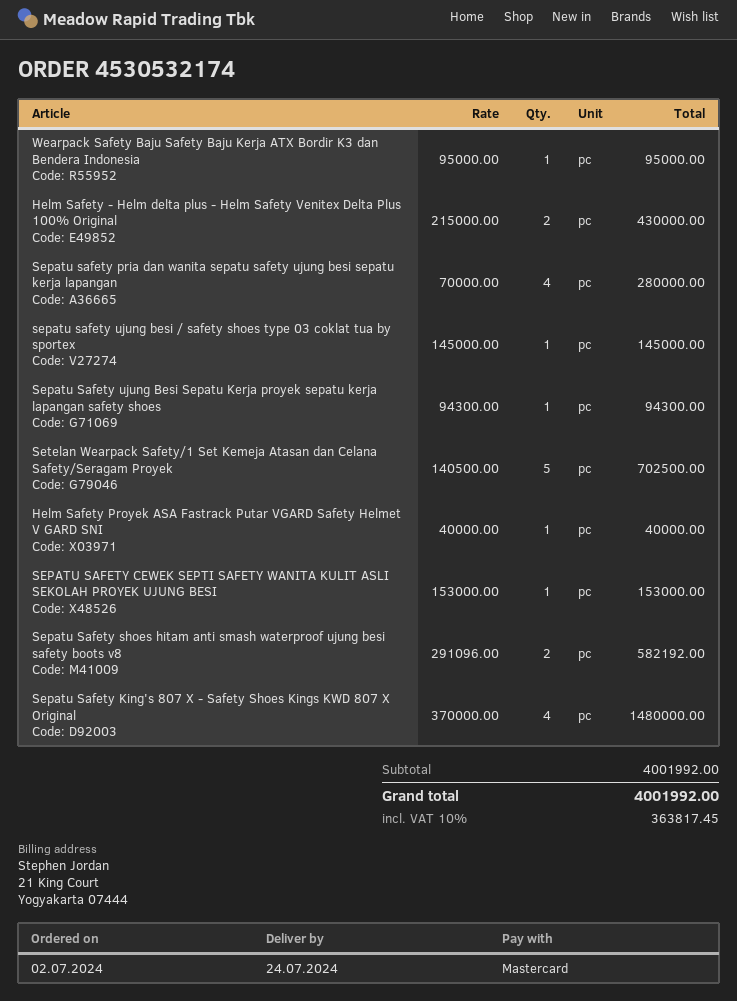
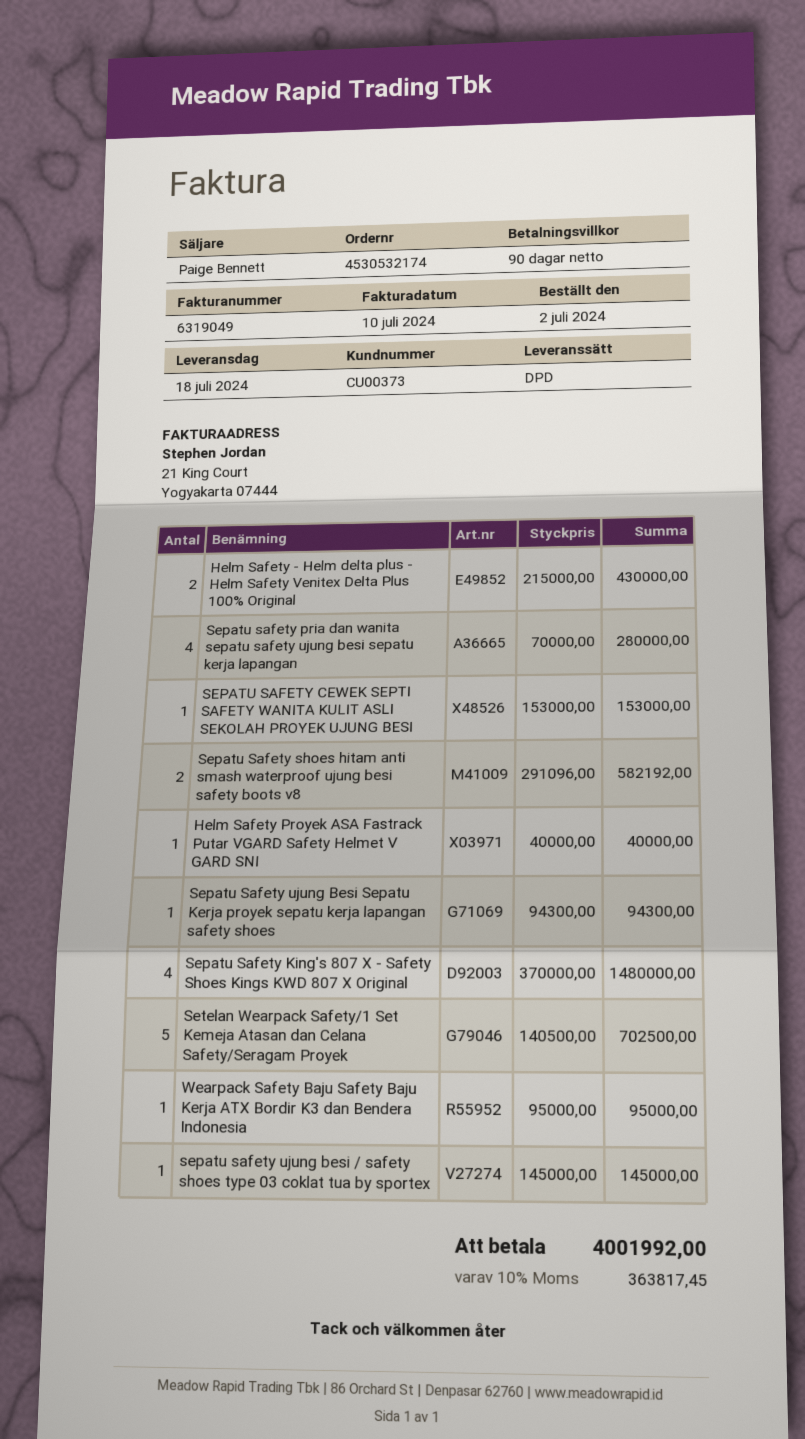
delivery date: 2024-07-24 -> 2024-07-18

